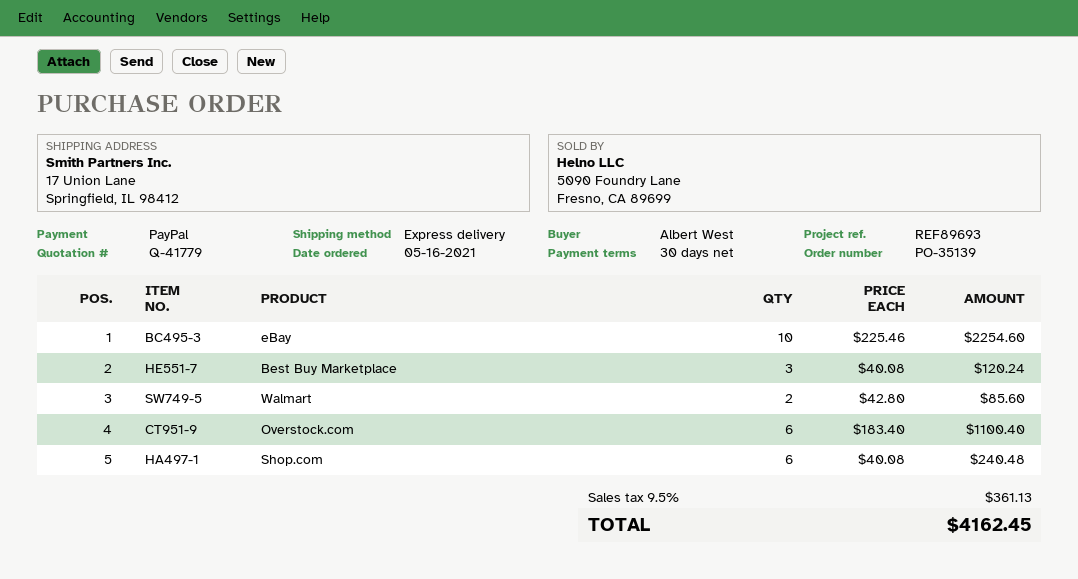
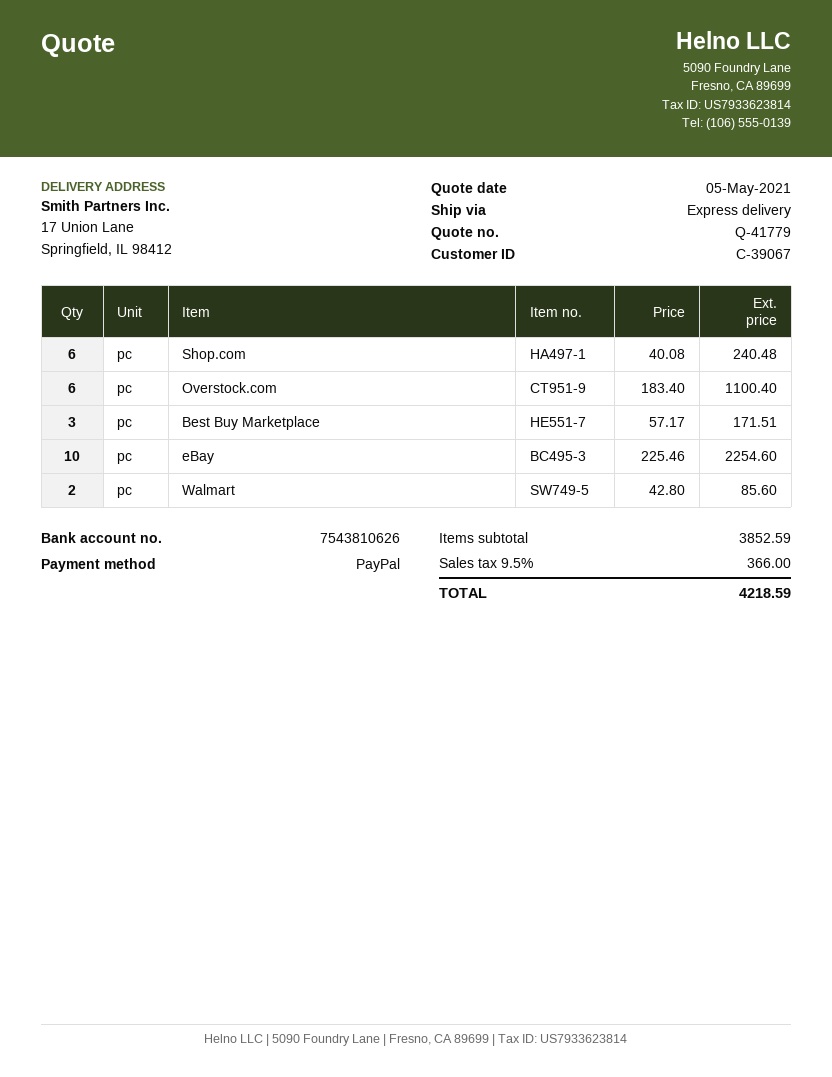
Best Buy Marketplace: 3 x 40.08 = 120.24 -> 3 x 57.17 = 171.51
tax: 9.5% = 361.13 -> 9.5% = 366.00
total: 4162.45 -> 4218.59

